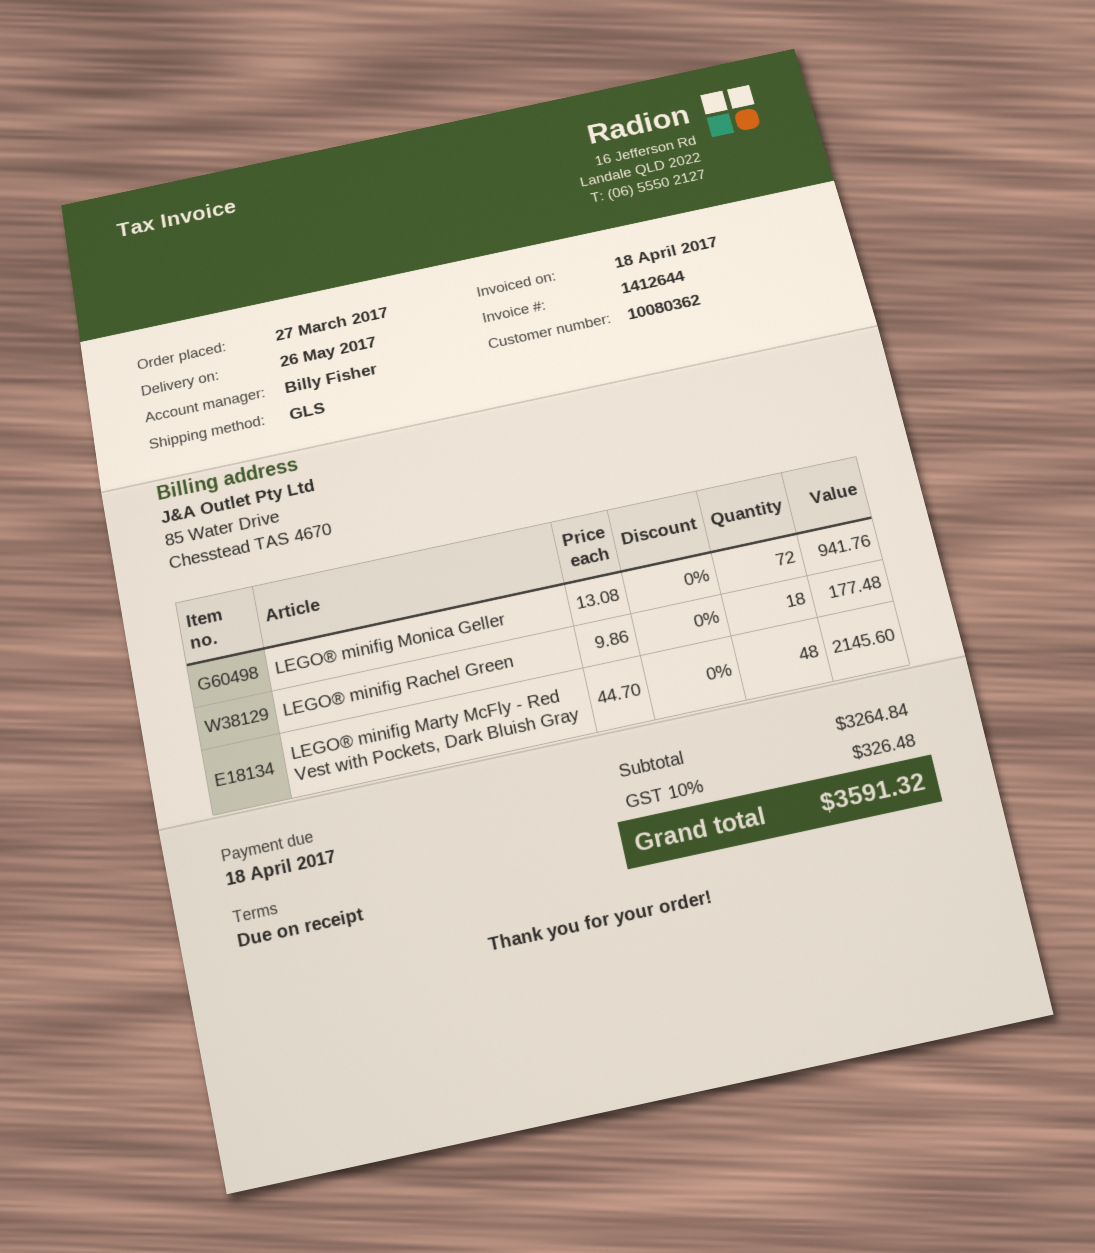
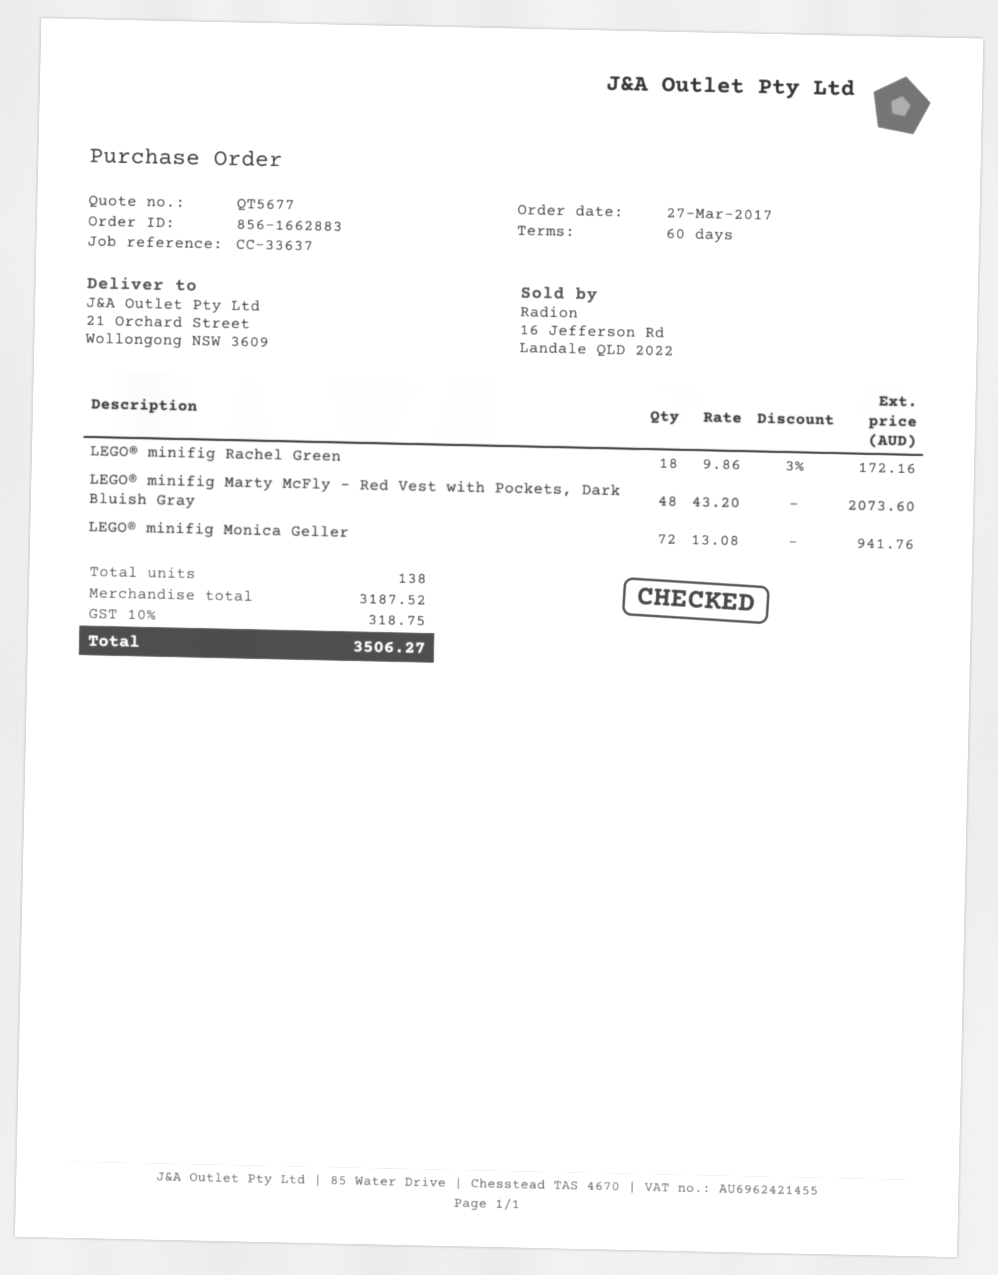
payment terms: on receipt -> 60 days
LEGO® minifig Rachel Green: 18 x 9.86 = 177.48 -> 18 x 9.86 - 3% = 172.16
LEGO® minifig Marty McFly - Red Vest with Pockets, Dark Bluish Gray: 48 x 44.70 = 2145.60 -> 48 x 43.20 = 2073.60
subtotal: 3264.84 -> 3187.52
tax: 10% = 326.48 -> 10% = 318.75
total: 3591.32 -> 3506.27

